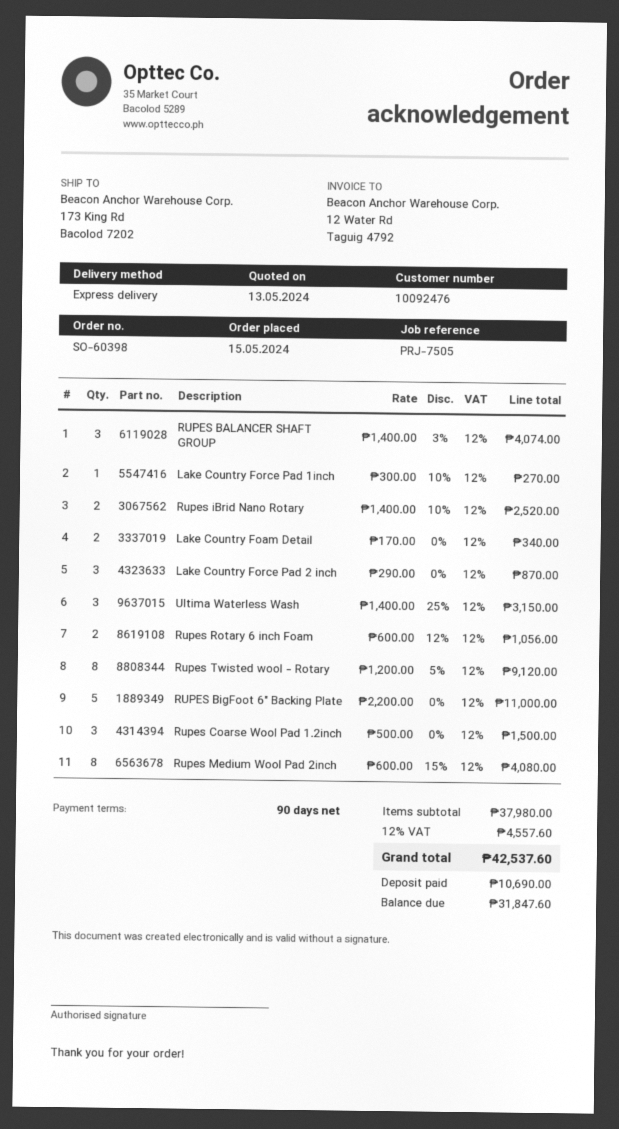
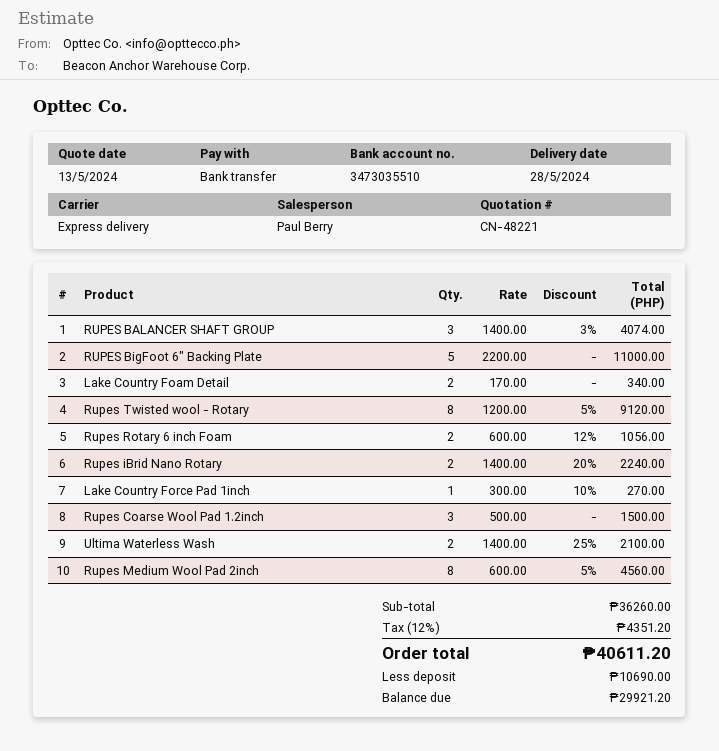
Rupes iBrid Nano Rotary: 2 x 1400.00 - 10% = 2520.00 -> 2 x 1400.00 - 20% = 2240.00
Lake Country Force Pad 2 inch: 3 x 290.00 = 870.00 -> none
Ultima Waterless Wash: 3 x 1400.00 - 25% = 3150.00 -> 2 x 1400.00 - 25% = 2100.00
Rupes Medium Wool Pad 2inch: 8 x 600.00 - 15% = 4080.00 -> 8 x 600.00 - 5% = 4560.00
subtotal: 37980.00 -> 36260.00
tax: 12% = 4557.60 -> 12% = 4351.20
total: 42537.60 -> 40611.20
balance: 31847.60 -> 29921.20

